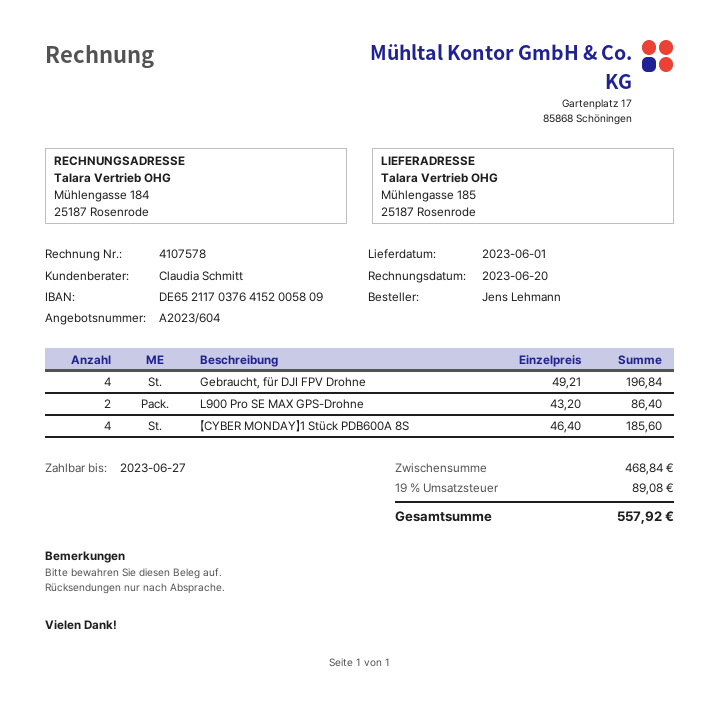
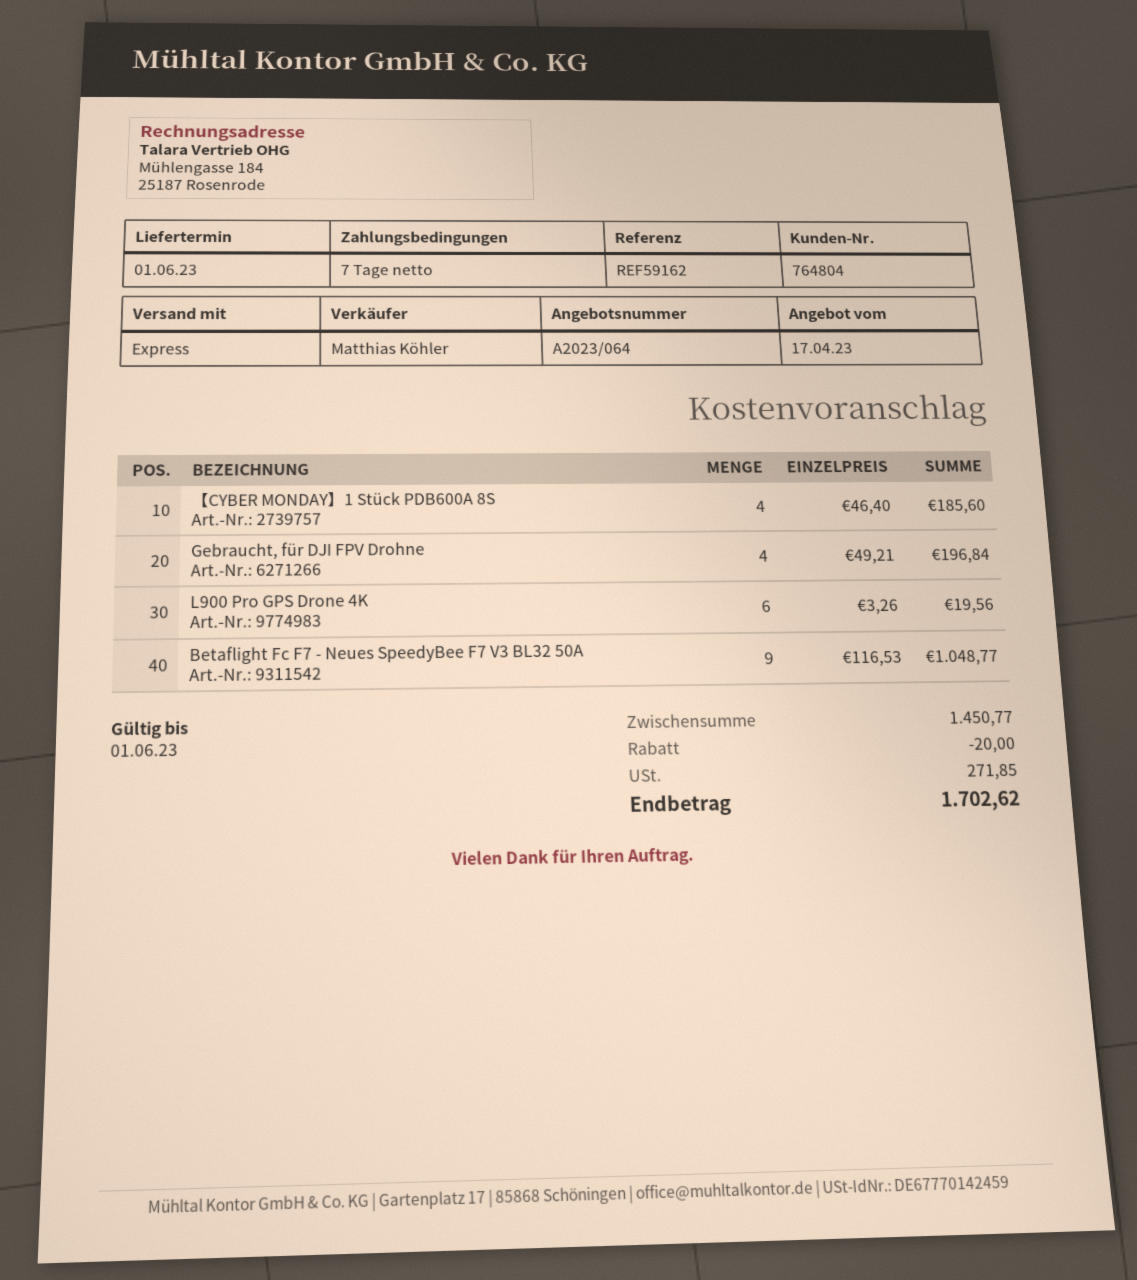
quote number: A2023/604 -> A2023/064
sales rep: Claudia Schmitt -> Matthias Köhler
L900 Pro SE MAX GPS-Drohne: 2 x 43.20 = 86.40 -> none
L900 Pro GPS Drone 4K: none -> 6 x 3.26 = 19.56
Betaflight Fc F7 - Neues SpeedyBee F7 V3 BL32 50A: none -> 9 x 116.53 = 1048.77
subtotal: 468.84 -> 1450.77
discount: none -> 20.00
tax: 89.08 -> 271.85
total: 557.92 -> 1702.62

